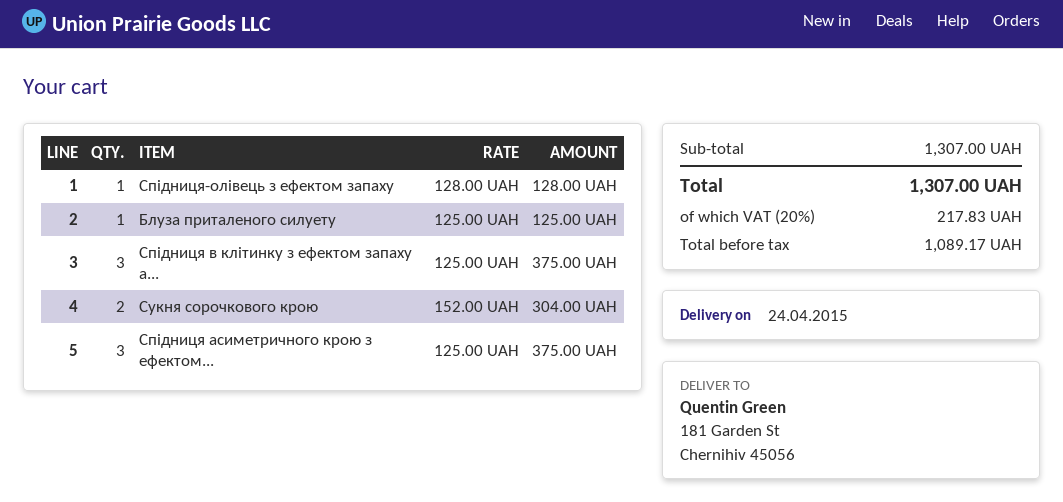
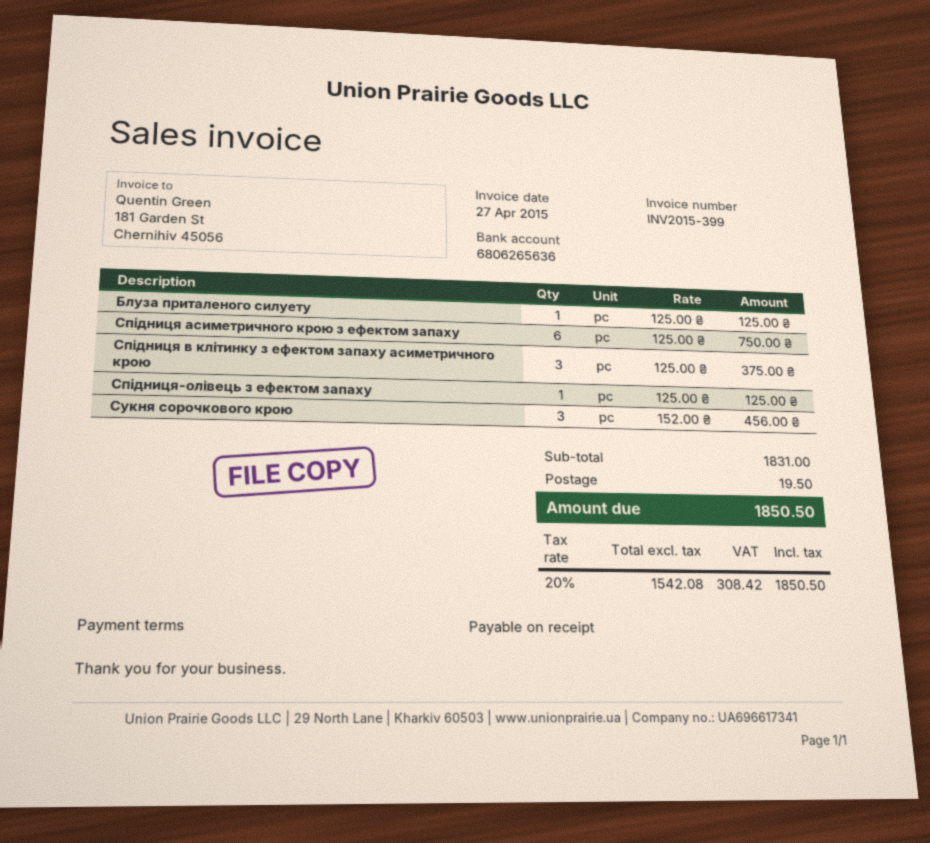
Спідниця-олівець з ефектом запаху: 1 x 128.00 = 128.00 -> 1 x 125.00 = 125.00
Сукня сорочкового крою: 2 x 152.00 = 304.00 -> 3 x 152.00 = 456.00
Спідниця асиметричного крою з ефектом...: 3 x 125.00 = 375.00 -> 6 x 125.00 = 750.00
subtotal: 1307.00 -> 1831.00
shipping: none -> 19.50
net: 1089.17 -> 1542.08
tax: 20% = 217.83 -> 20% = 308.42
total: 1307.00 -> 1850.50

